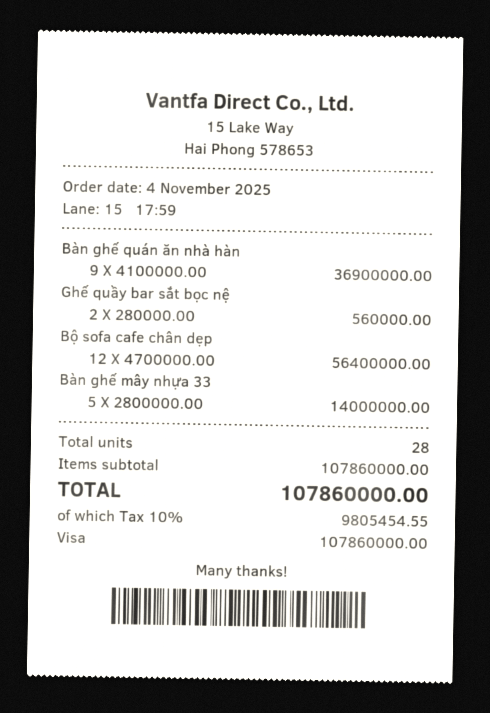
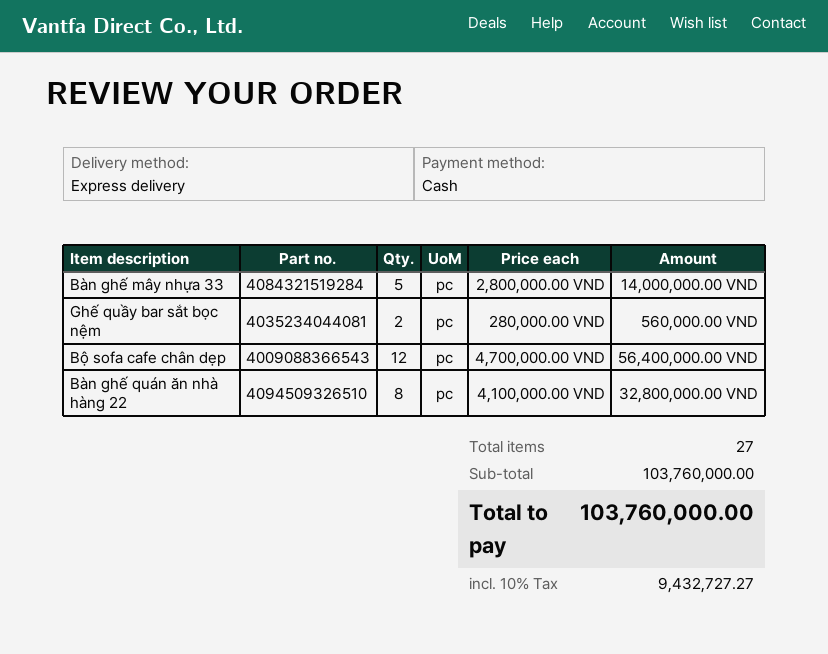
payment method: Visa -> cash
Bàn ghế quán ăn nhà hàn: 9 x 4100000.00 = 36900000.00 -> 8 x 4100000.00 = 32800000.00
total quantity: 28 -> 27
subtotal: 107860000.00 -> 103760000.00
tax: 10% = 9805454.55 -> 10% = 9432727.27
total: 107860000.00 -> 103760000.00

